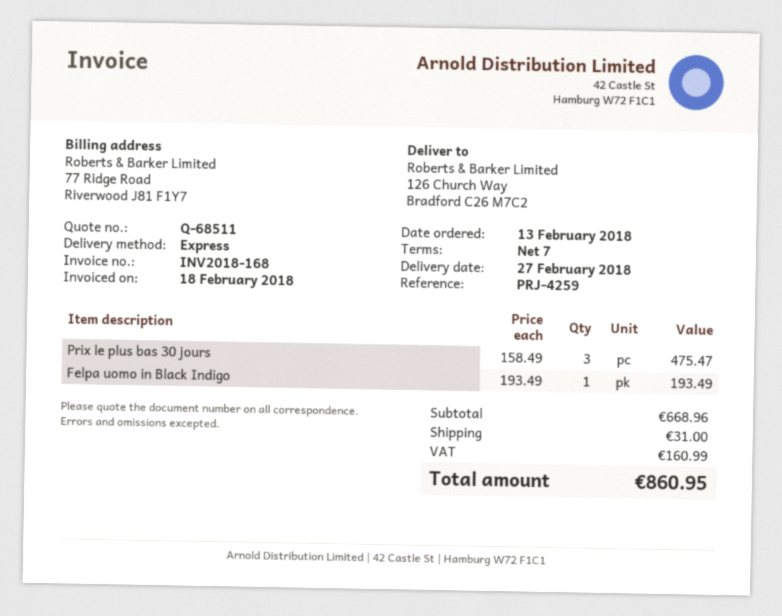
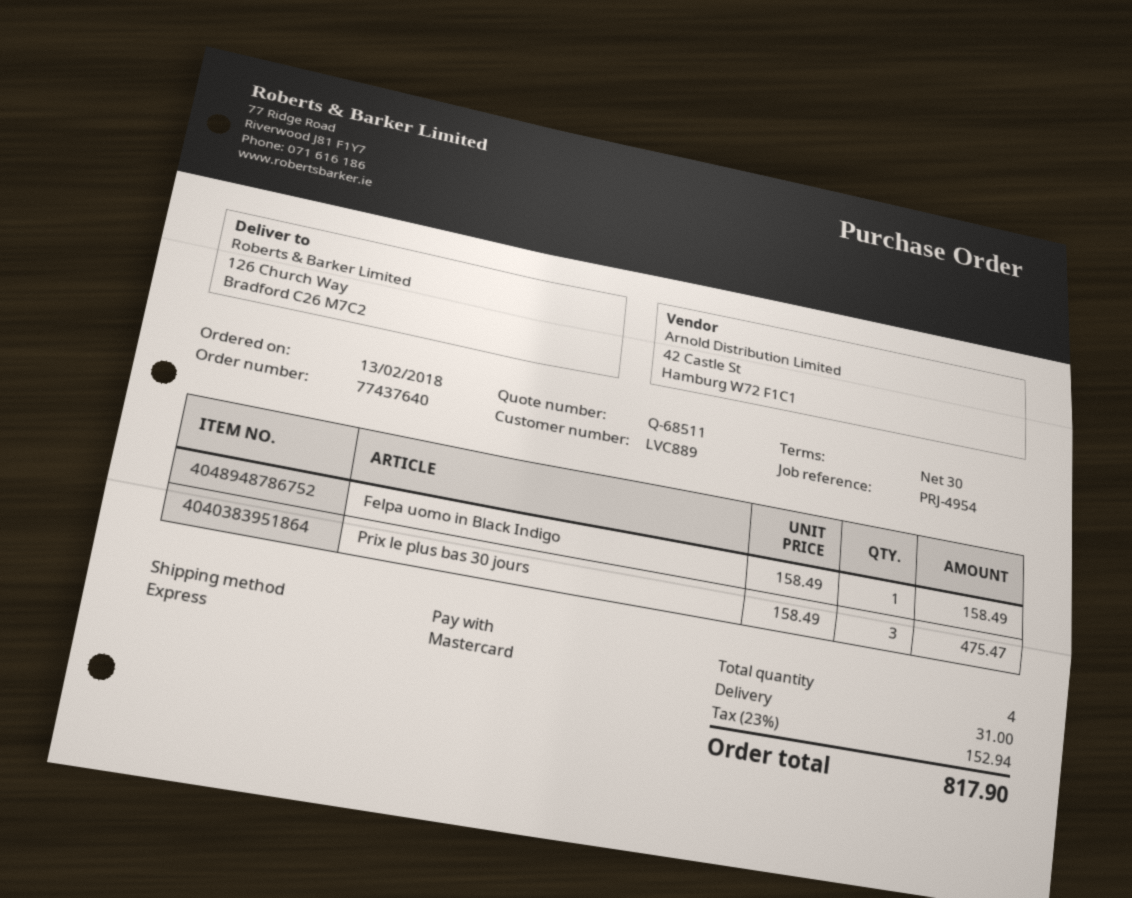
payment terms: 7 days -> 30 days
reference: PRJ-4259 -> PRJ-4954
Felpa uomo in Black Indigo: 1 x 193.49 = 193.49 -> 1 x 158.49 = 158.49
tax: 160.99 -> 152.94
total: 860.95 -> 817.90

